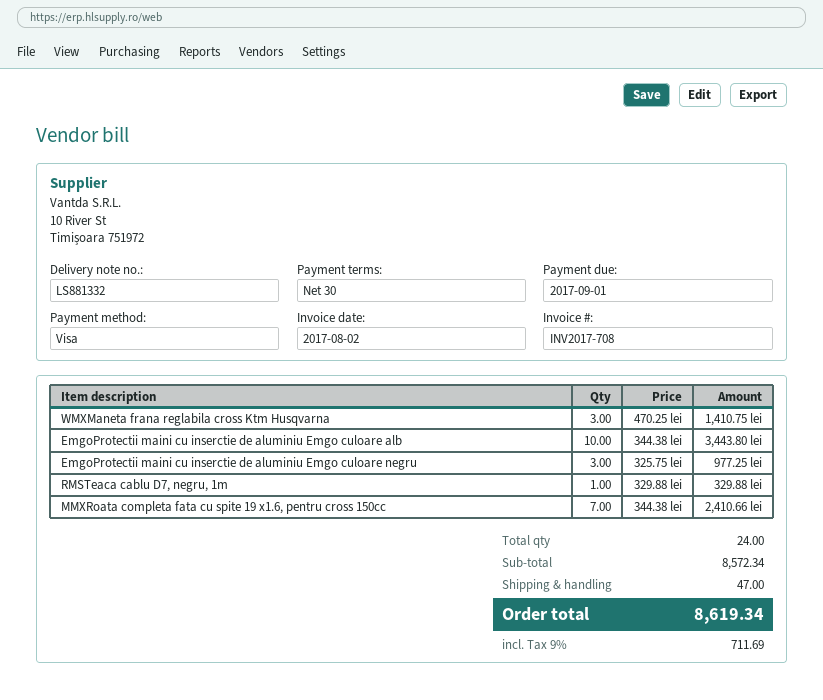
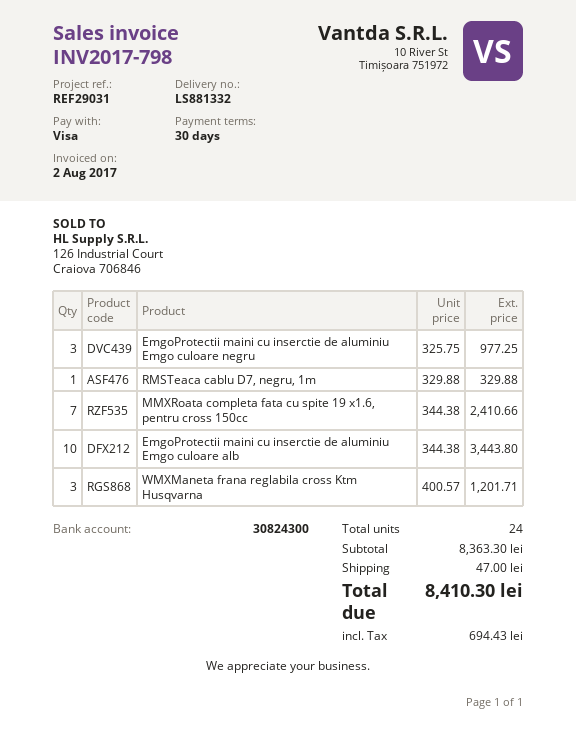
invoice number: INV2017-708 -> INV2017-798
WMXManeta frana reglabila cross Ktm Husqvarna: 3 x 470.25 = 1410.75 -> 3 x 400.57 = 1201.71
subtotal: 8572.34 -> 8363.30
tax: 711.69 -> 694.43
total: 8619.34 -> 8410.30

